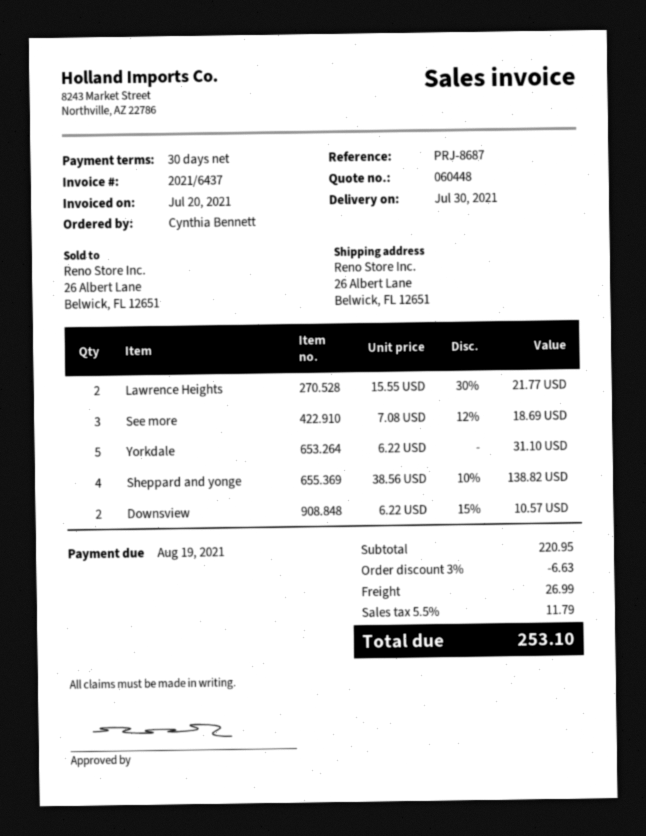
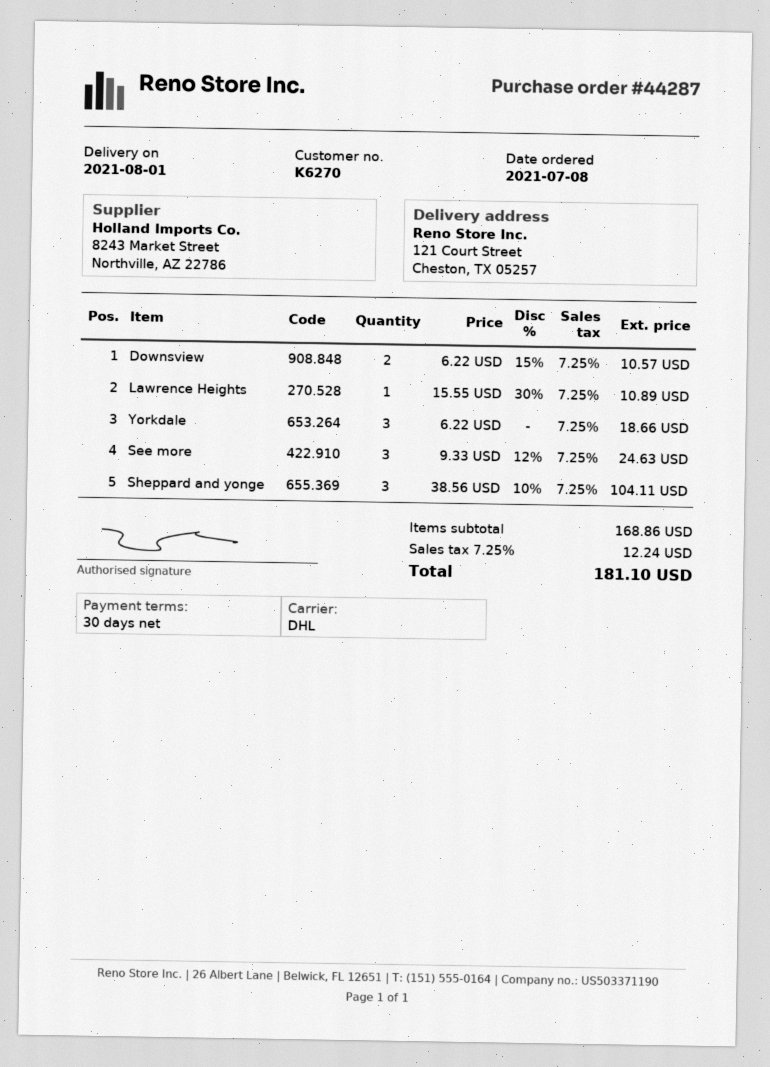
delivery date: 2021-07-30 -> 2021-08-01
ship to: 26 Albert Lane, Belwick, FL 12651 -> 121 Court Street, Cheston, TX 05257
Lawrence Heights: 2 x 15.55 - 30% = 21.77 -> 1 x 15.55 - 30% = 10.89
See more: 3 x 7.08 - 12% = 18.69 -> 3 x 9.33 - 12% = 24.63
Yorkdale: 5 x 6.22 = 31.10 -> 3 x 6.22 = 18.66
Sheppard and yonge: 4 x 38.56 - 10% = 138.82 -> 3 x 38.56 - 10% = 104.11
subtotal: 220.95 -> 168.86
discount: 3% = 6.63 -> none
shipping: 26.99 -> none
tax: 5.5% = 11.79 -> 7.25% = 12.24
total: 253.10 -> 181.10

